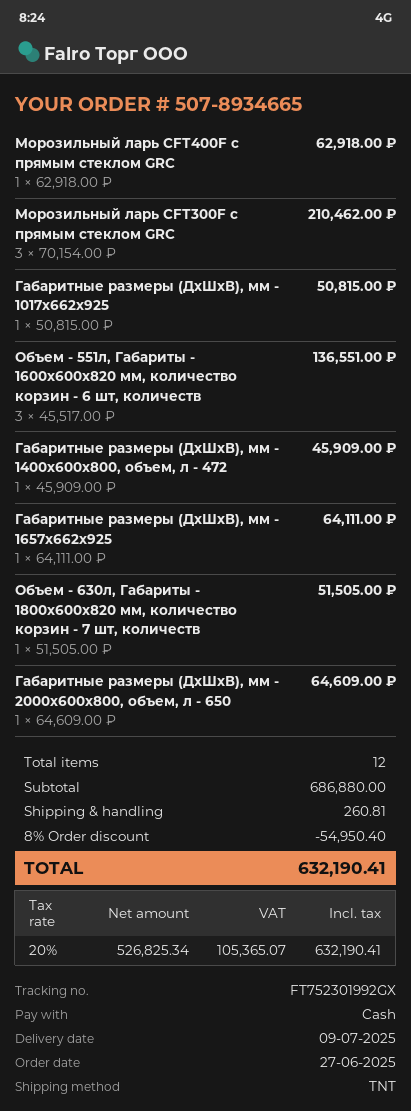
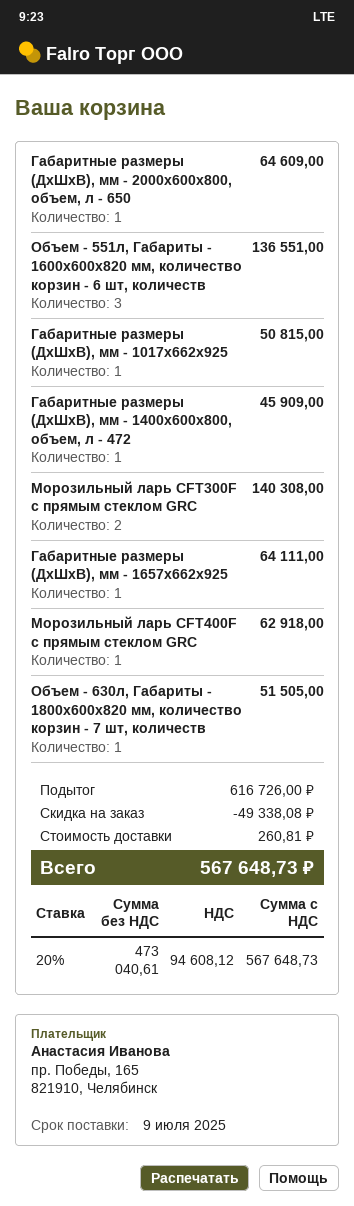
Морозильный ларь CFТ300F с прямым стеклом GRC: 3 for 210462.00 -> 2 for 140308.00
subtotal: 686880.00 -> 616726.00
discount: 54950.40 -> 49338.08
net: 526825.34 -> 473040.61
tax: 20% = 105365.07 -> 20% = 94608.12
total: 632190.41 -> 567648.73

